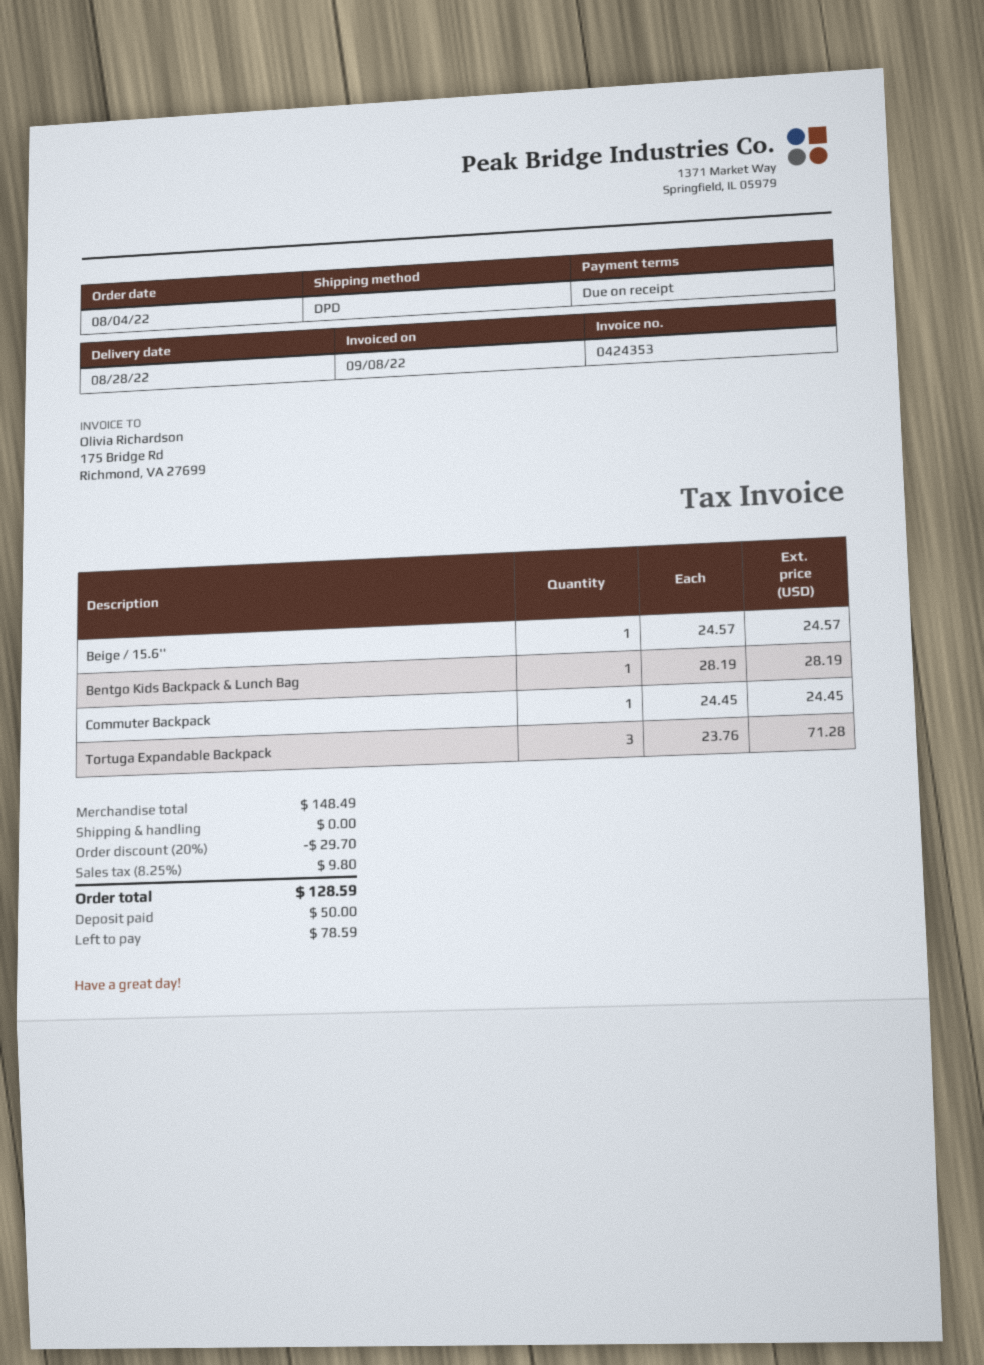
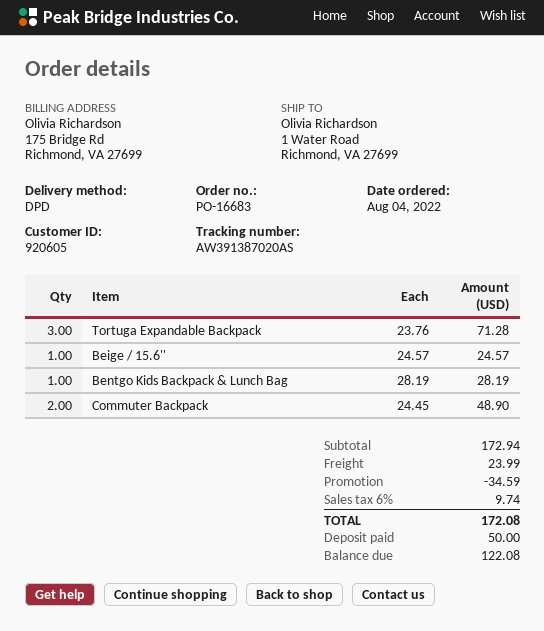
Commuter Backpack: 1 x 24.45 = 24.45 -> 2 x 24.45 = 48.90
subtotal: 148.49 -> 172.94
discount: 29.70 -> 34.59
shipping: 0.00 -> 23.99
tax: 8.25% = 9.80 -> 6% = 9.74
total: 128.59 -> 172.08
balance: 78.59 -> 122.08

